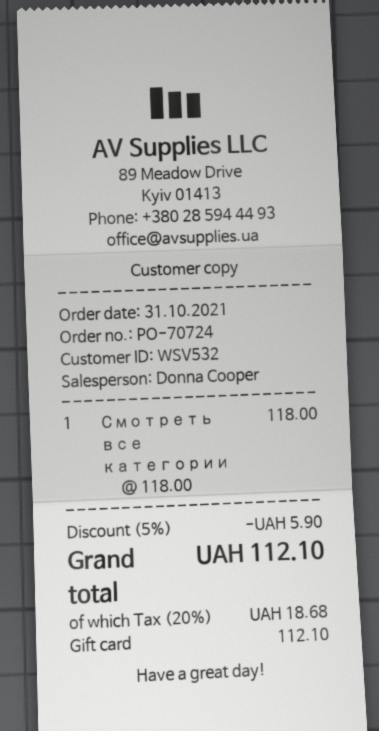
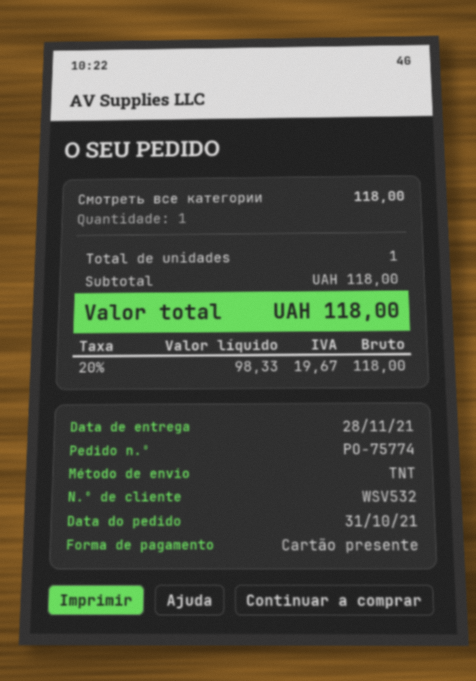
order number: PO-70724 -> PO-75774
discount: 5% = 5.90 -> none
tax: 20% = 18.68 -> 20% = 19.67
total: 112.10 -> 118.00

